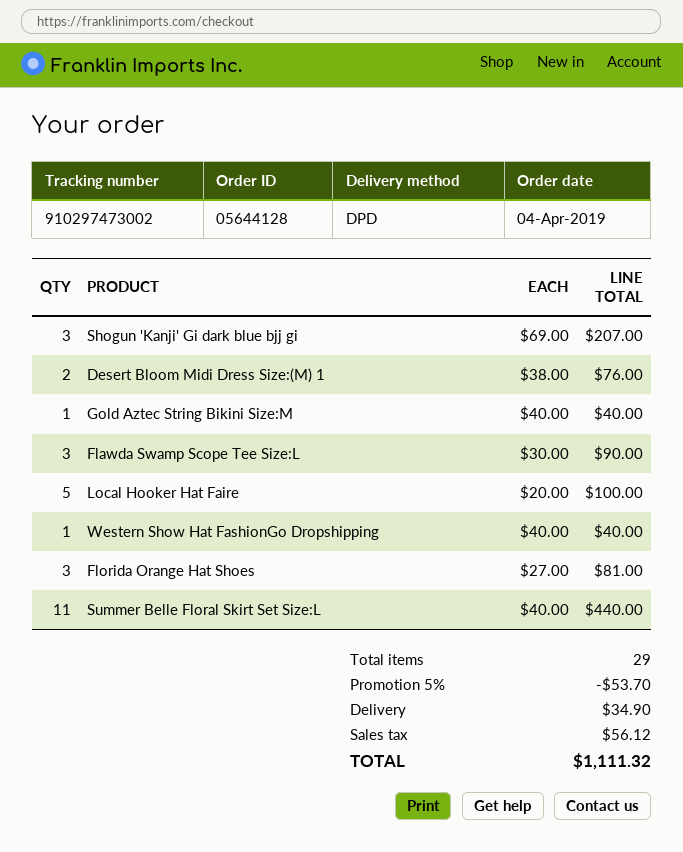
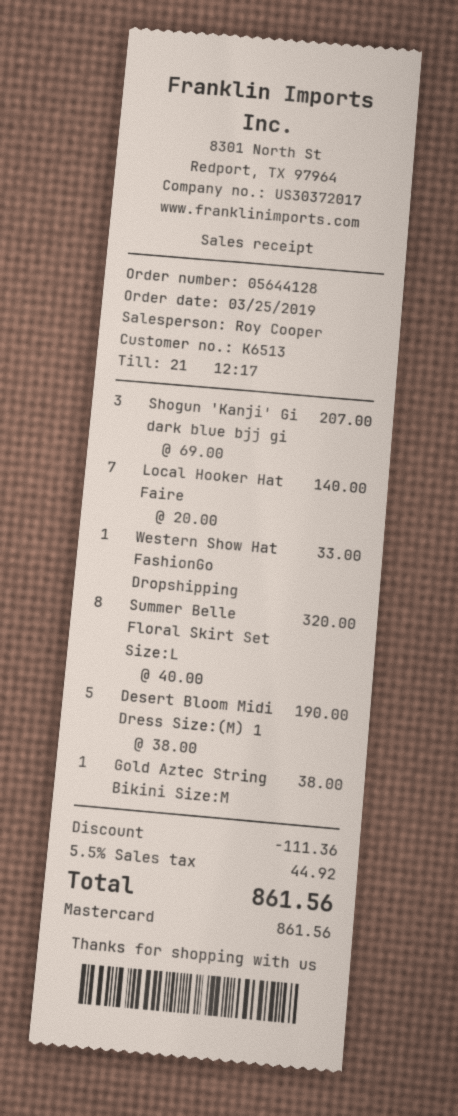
order date: 2019-04-04 -> 2019-03-25
Desert Bloom Midi Dress Size:(M) 1: 2 x 38.00 = 76.00 -> 5 x 38.00 = 190.00
Gold Aztec String Bikini Size:M: 1 x 40.00 = 40.00 -> 1 x 38.00 = 38.00
Flawda Swamp Scope Tee Size:L: 3 x 30.00 = 90.00 -> none
Local Hooker Hat Faire: 5 x 20.00 = 100.00 -> 7 x 20.00 = 140.00
Western Show Hat FashionGo Dropshipping: 1 x 40.00 = 40.00 -> 1 x 33.00 = 33.00
Florida Orange Hat Shoes: 3 x 27.00 = 81.00 -> none
Summer Belle Floral Skirt Set Size:L: 11 x 40.00 = 440.00 -> 8 x 40.00 = 320.00
discount: 53.70 -> 111.36
shipping: 34.90 -> none
tax: 56.12 -> 44.92
total: 1111.32 -> 861.56

